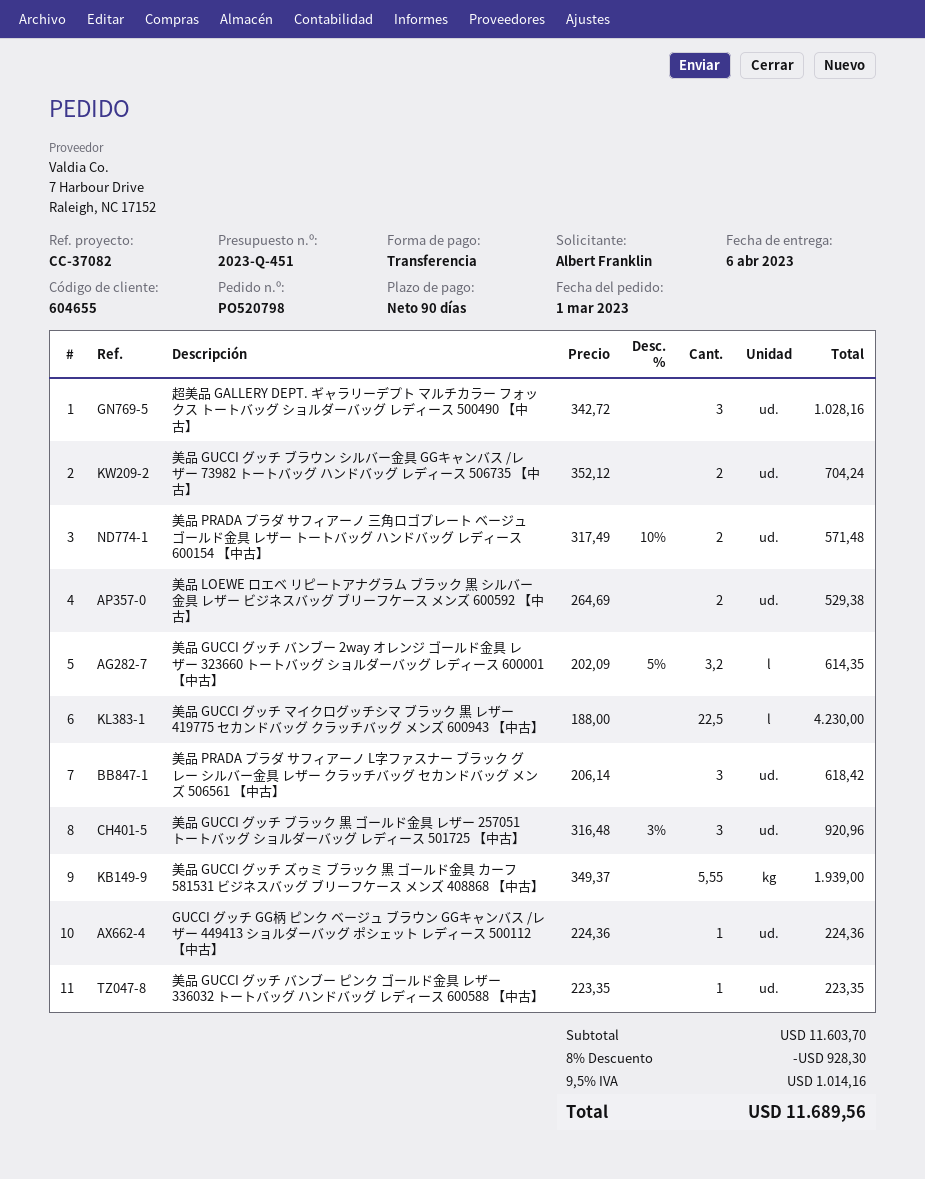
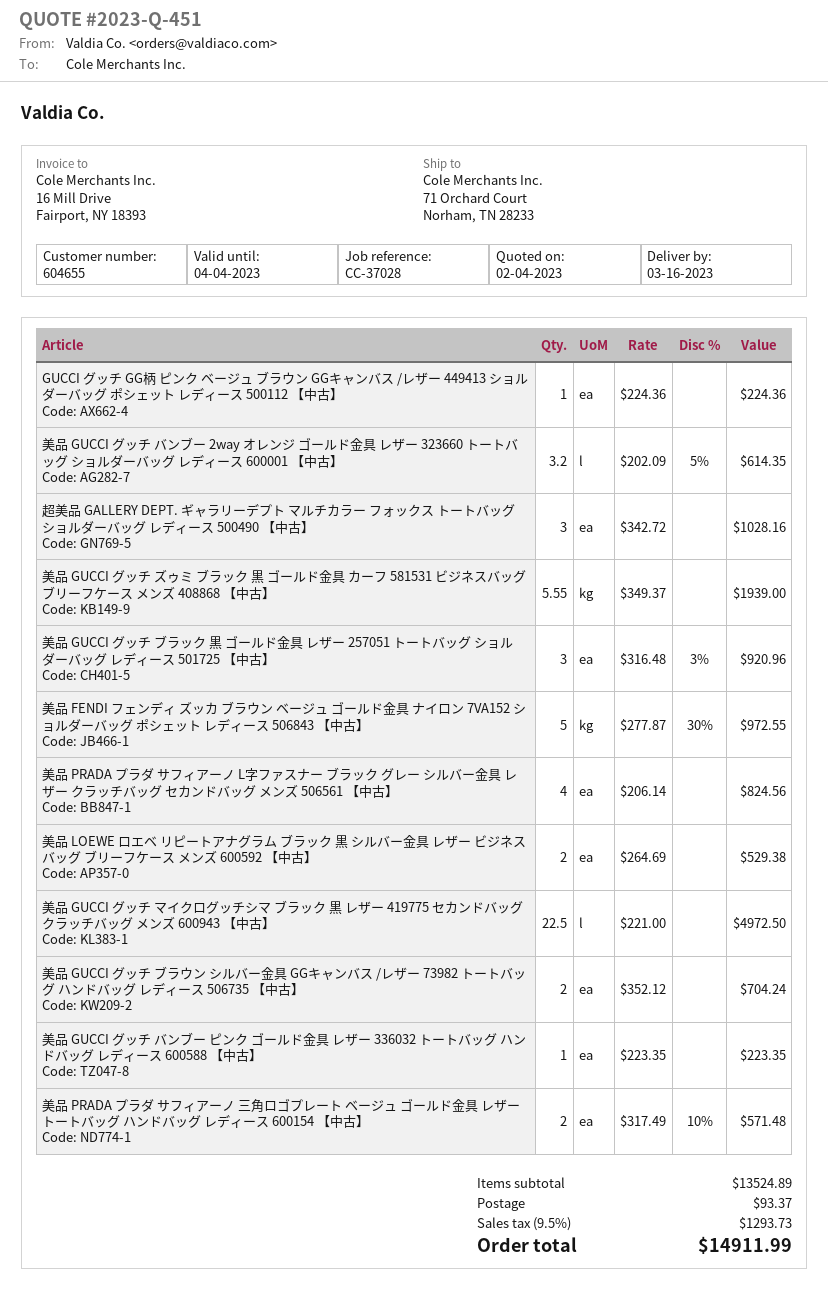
delivery date: 2023-04-06 -> 2023-03-16
reference: CC-37082 -> CC-37028
美品 GUCCI グッチ マイクログッチシマ ブラック 黒 レザー 419775 セカンドバッグ クラッチバッグ メンズ 600943 【中古】: 22.5 x 188.00 = 4230.00 -> 22.5 x 221.00 = 4972.50
美品 PRADA プラダ サフィアーノ L字ファスナー ブラック グレー シルバー金具 レザー クラッチバッグ セカンドバッグ メンズ 506561 【中古】: 3 x 206.14 = 618.42 -> 4 x 206.14 = 824.56
美品 FENDI フェンディ ズッカ ブラウン ベージュ ゴールド金具 ナイロン 7VA152 ショルダーバッグ ポシェット レディース 506843 【中古】: none -> 5 x 277.87 - 30% = 972.55
subtotal: 11603.70 -> 13524.89
discount: 8% = 928.30 -> none
shipping: none -> 93.37
tax: 9.5% = 1014.16 -> 9.5% = 1293.73
total: 11689.56 -> 14911.99

